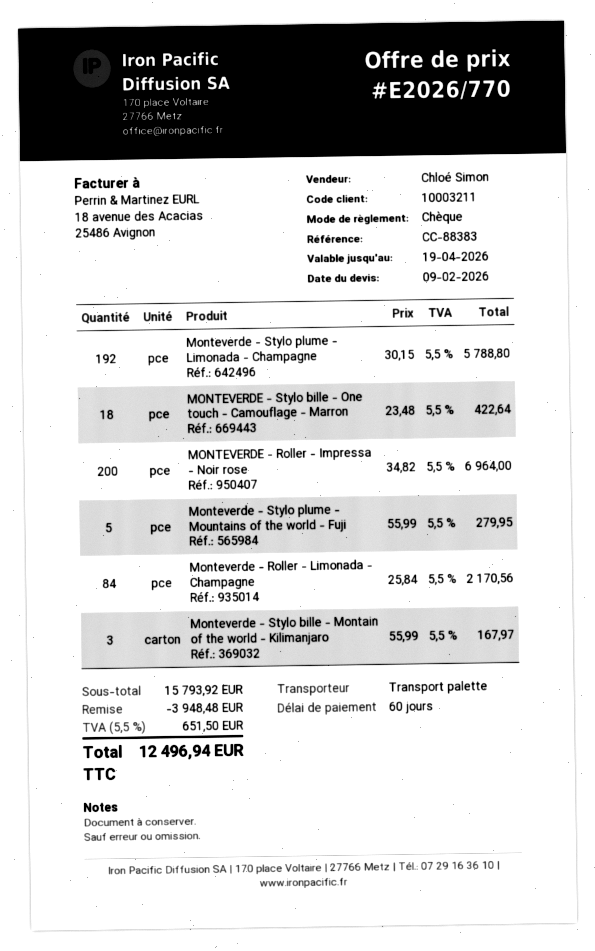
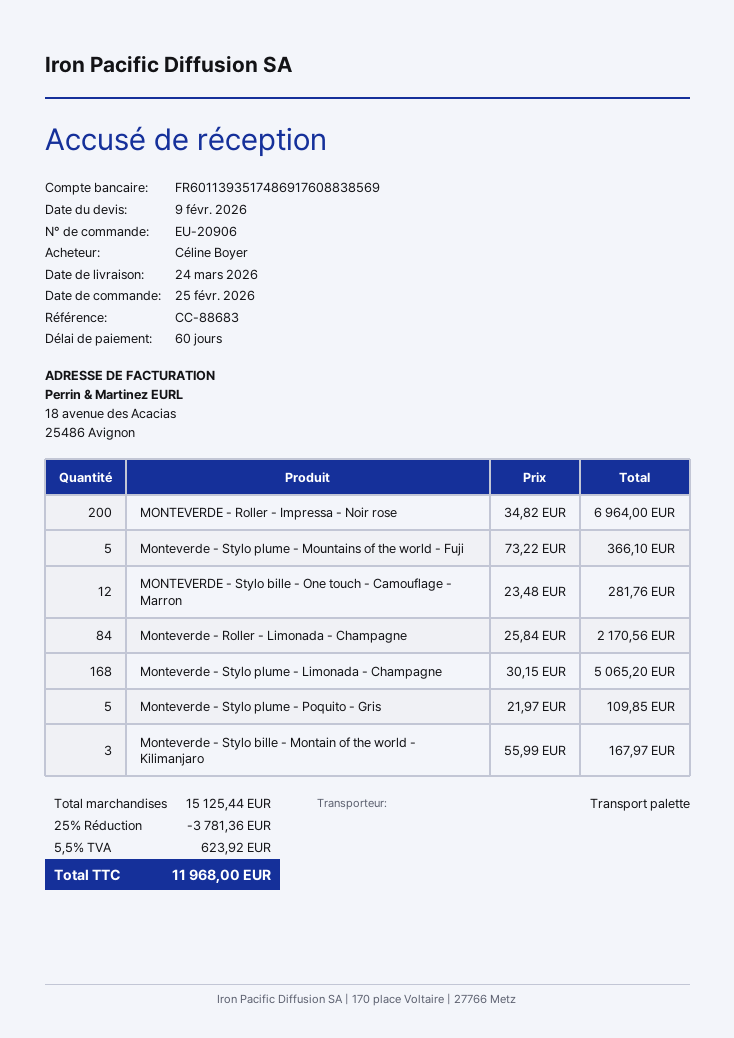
reference: CC-88383 -> CC-88683
Monteverde - Stylo plume - Limonada - Champagne: 192 x 30.15 = 5788.80 -> 168 x 30.15 = 5065.20
MONTEVERDE - Stylo bille - One touch - Camouflage - Marron: 18 x 23.48 = 422.64 -> 12 x 23.48 = 281.76
Monteverde - Stylo plume - Mountains of the world - Fuji: 5 x 55.99 = 279.95 -> 5 x 73.22 = 366.10
Monteverde - Stylo plume - Poquito - Gris: none -> 5 x 21.97 = 109.85
subtotal: 15793.92 -> 15125.44
discount: 3948.48 -> 3781.36
tax: 5.5% = 651.50 -> 5.5% = 623.92
total: 12496.94 -> 11968.00

